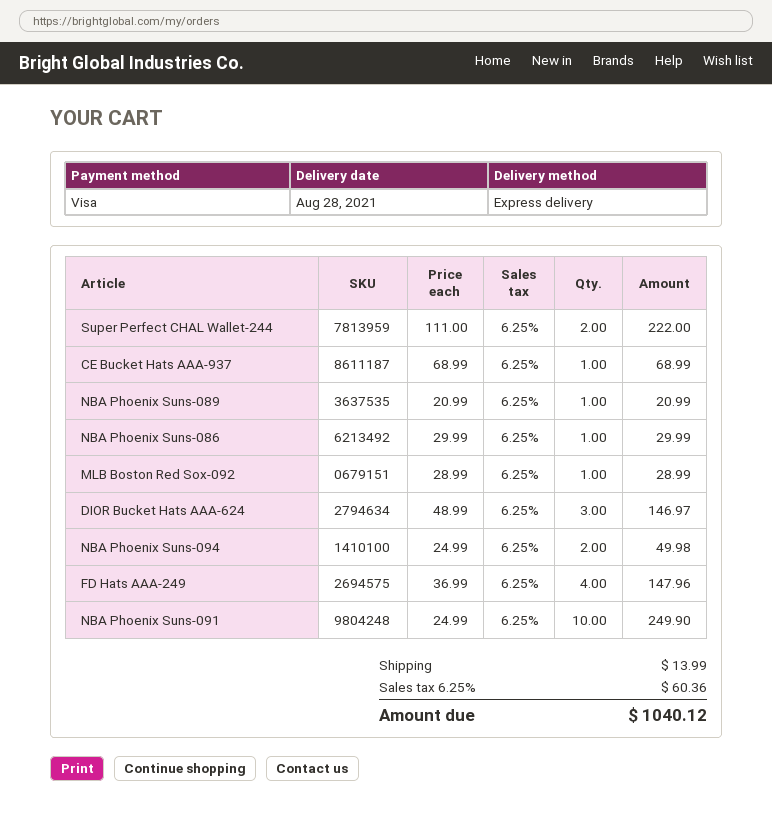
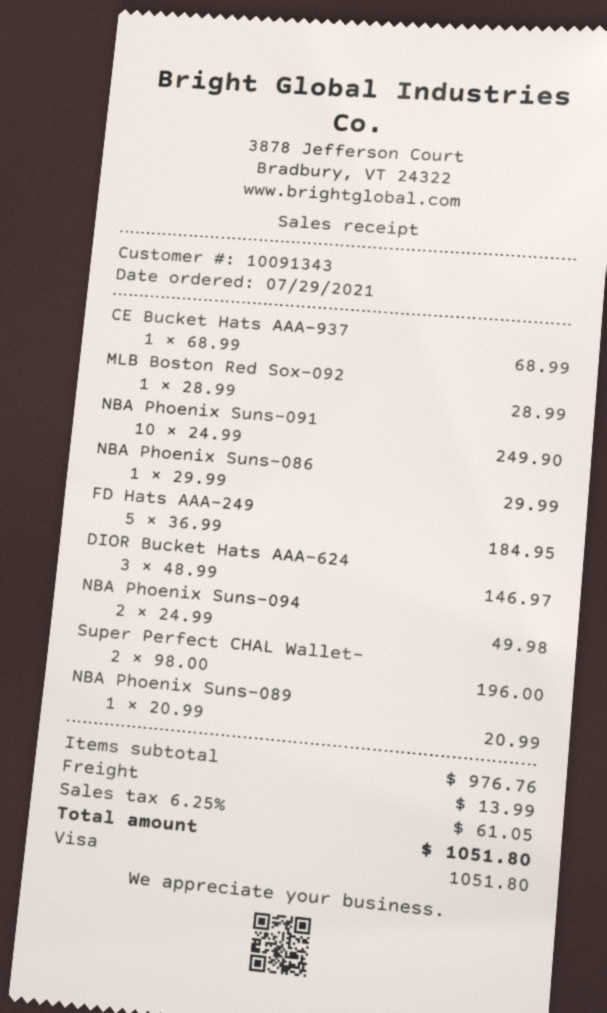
Super Perfect CHAL Wallet-244: 2 x 111.00 = 222.00 -> 2 x 98.00 = 196.00
FD Hats AAA-249: 4 x 36.99 = 147.96 -> 5 x 36.99 = 184.95
tax: 6.25% = 60.36 -> 6.25% = 61.05
total: 1040.12 -> 1051.80

